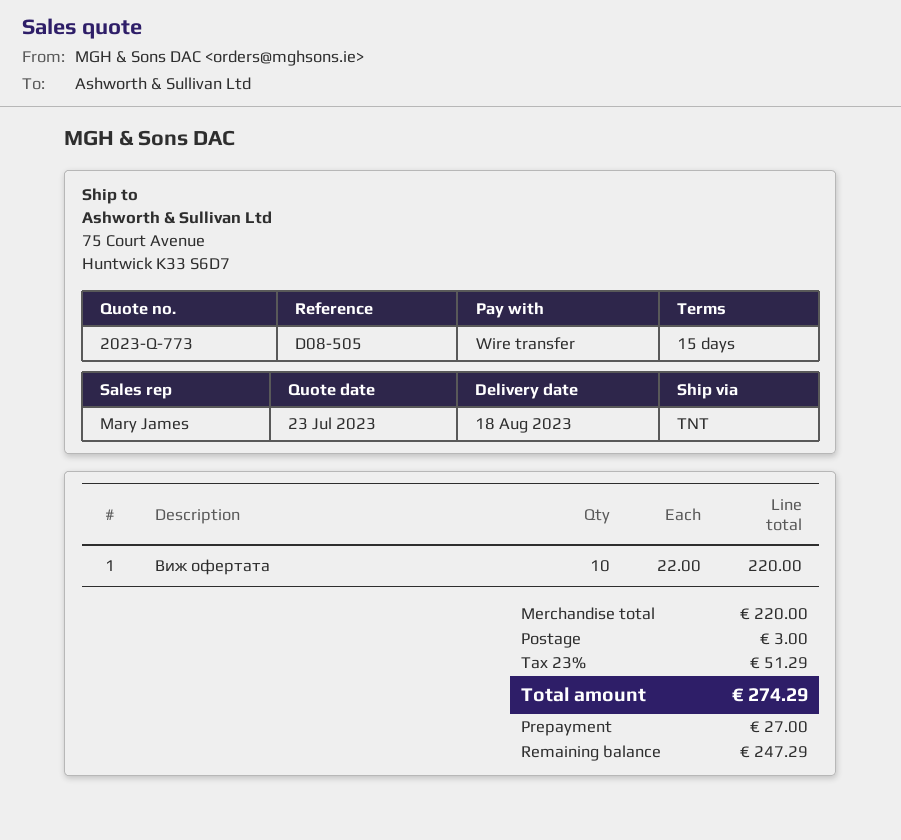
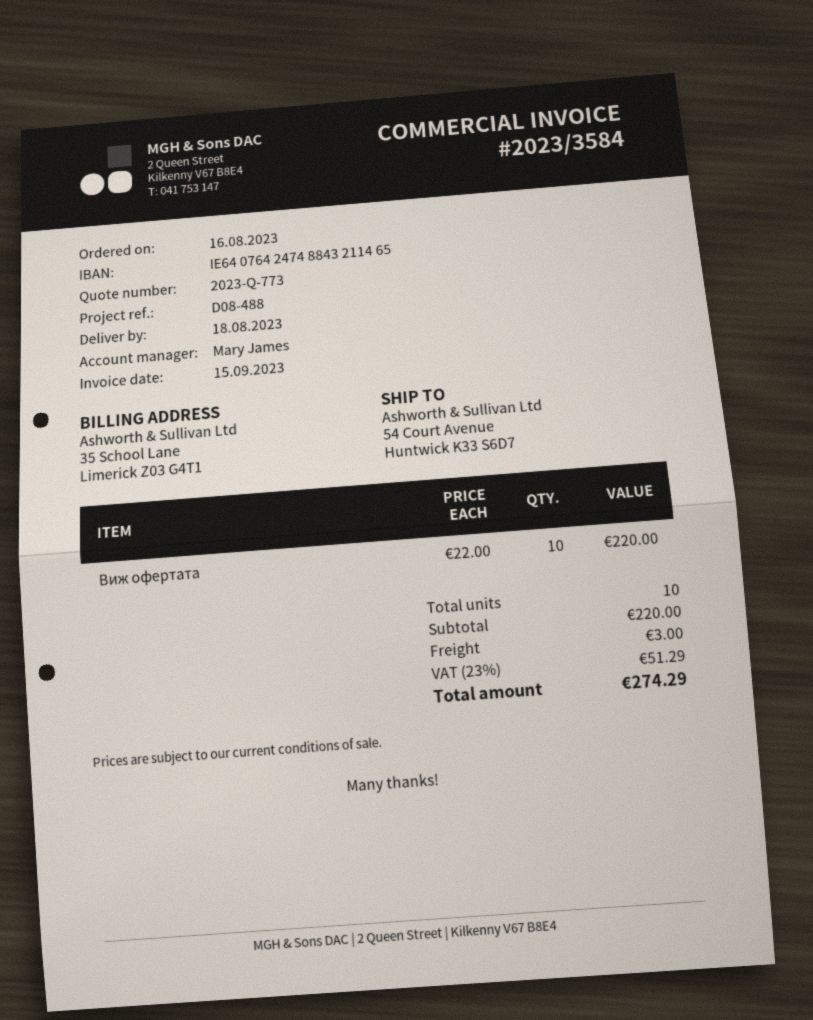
reference: D08-505 -> D08-488
ship to: 75 Court Avenue, Huntwick K33 S6D7 -> 54 Court Avenue, Huntwick K33 S6D7

